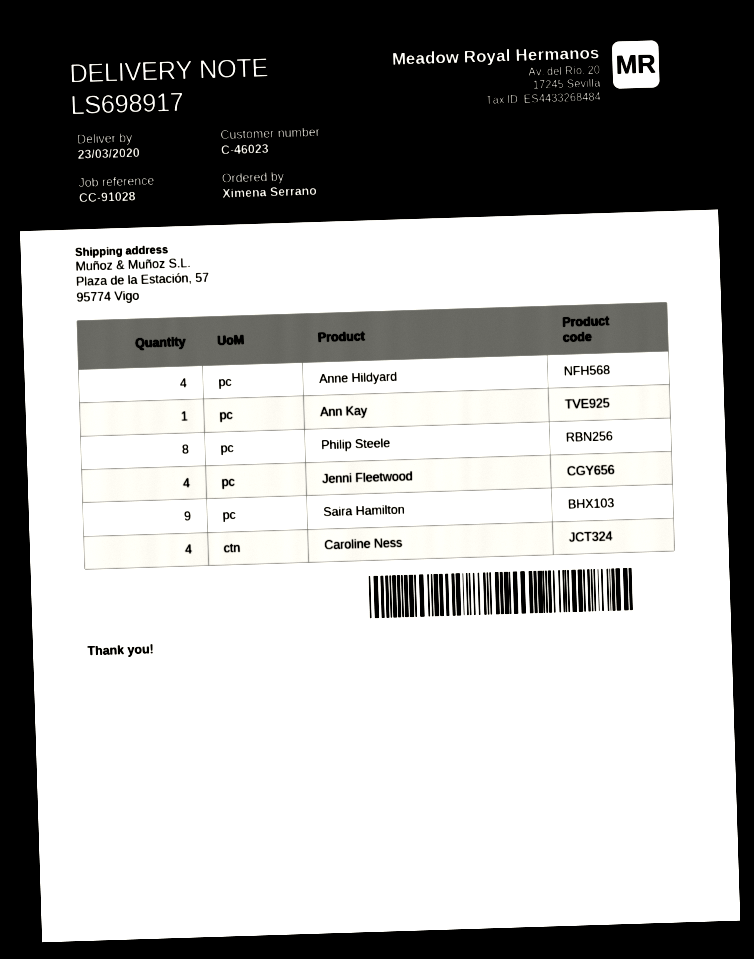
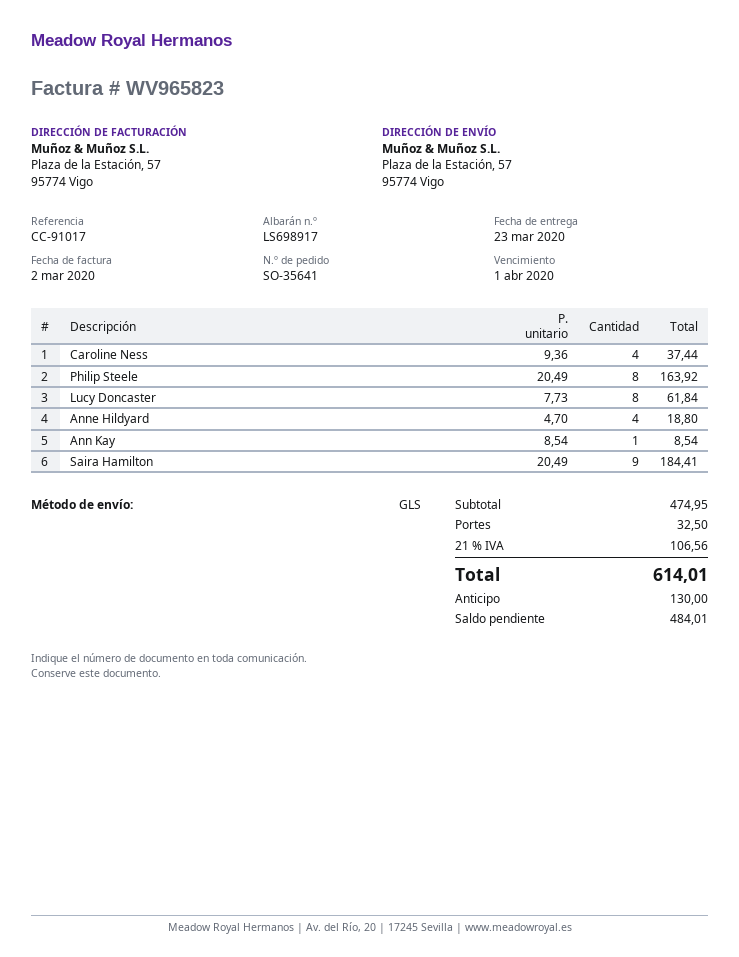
reference: CC-91028 -> CC-91017
Jenni Fleetwood: 4 -> none
Lucy Doncaster: none -> 8

